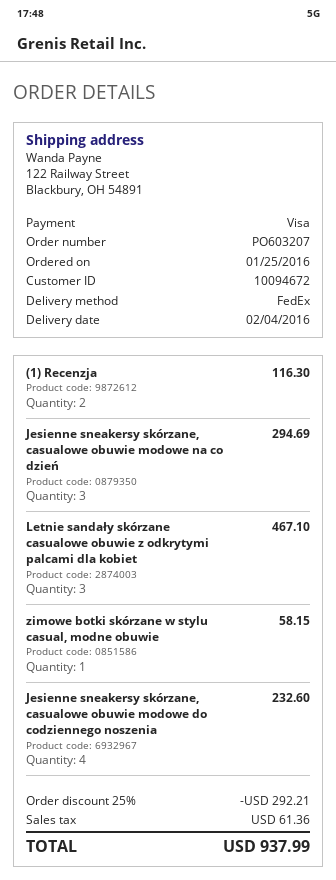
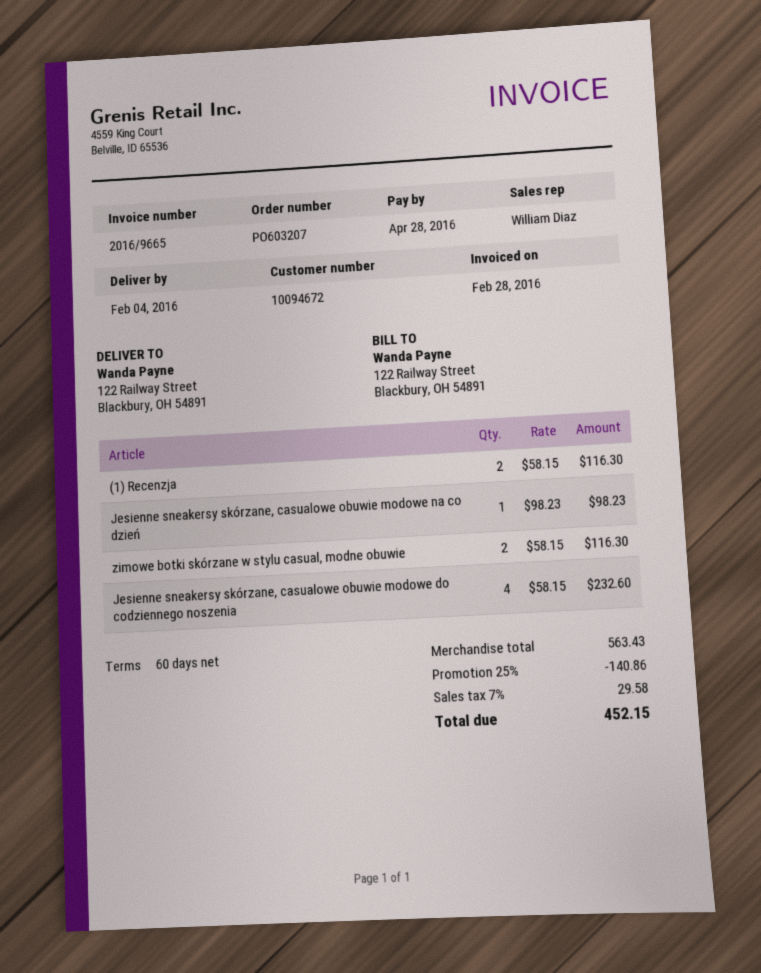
Jesienne sneakersy skórzane, casualowe obuwie modowe na co dzień: 3 for 294.69 -> 1 for 98.23
Letnie sandały skórzane casualowe obuwie z odkrytymi palcami dla kobiet: 3 for 467.10 -> none
zimowe botki skórzane w stylu casual, modne obuwie: 1 for 58.15 -> 2 for 116.30
discount: 25% = 292.21 -> 25% = 140.86
tax: 61.36 -> 29.58
total: 937.99 -> 452.15

